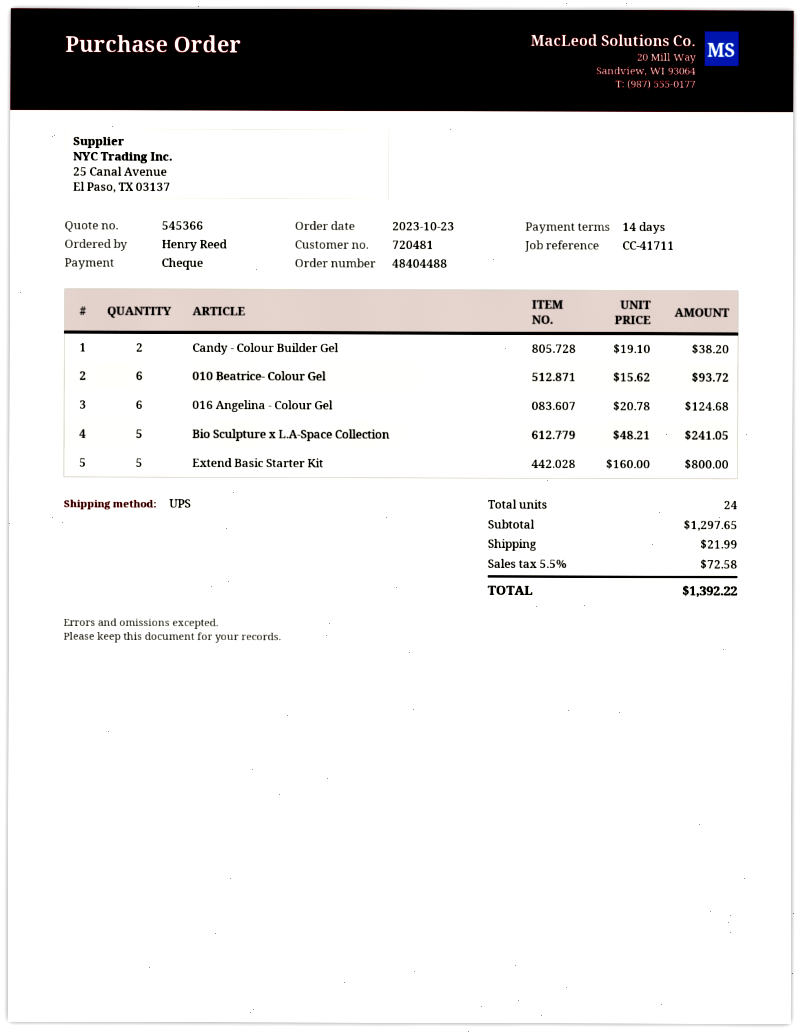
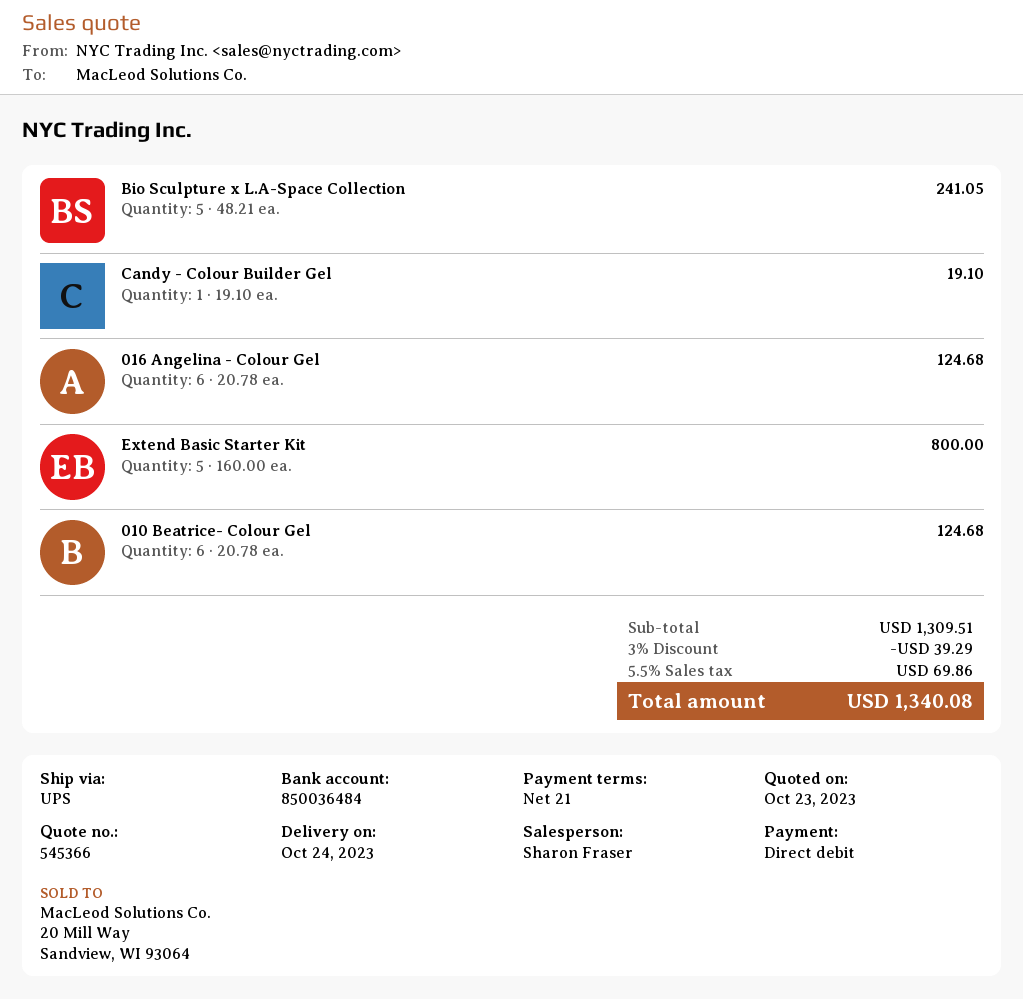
payment terms: 14 days -> 21 days
payment method: cheque -> direct debit
Candy - Colour Builder Gel: 2 x 19.10 = 38.20 -> 1 x 19.10 = 19.10
010 Beatrice- Colour Gel: 6 x 15.62 = 93.72 -> 6 x 20.78 = 124.68
subtotal: 1297.65 -> 1309.51
discount: none -> 3% = 39.29
shipping: 21.99 -> none
tax: 5.5% = 72.58 -> 5.5% = 69.86
total: 1392.22 -> 1340.08

